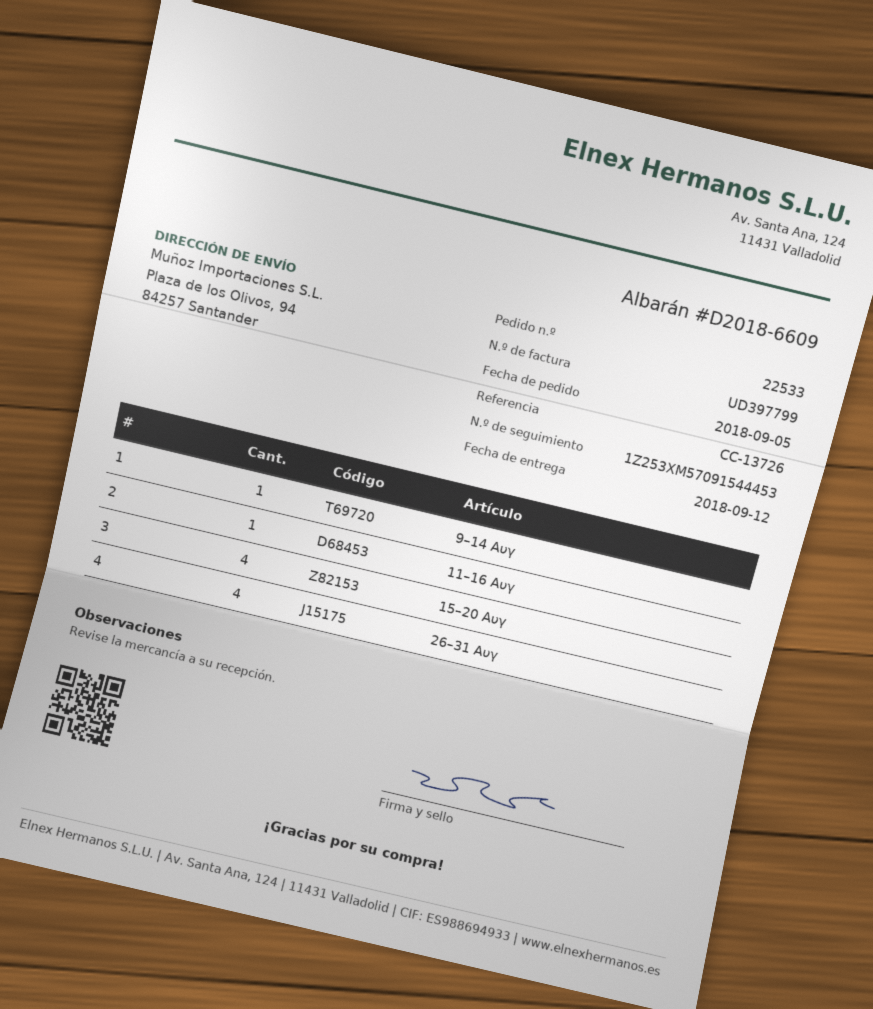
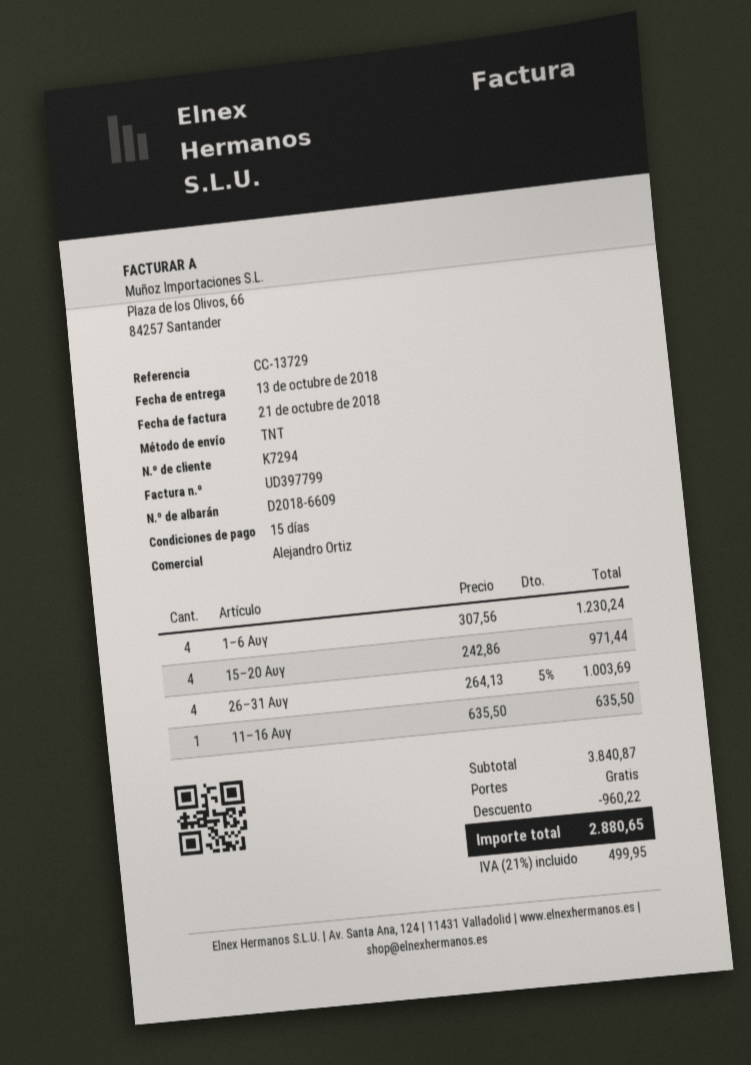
delivery date: 2018-09-12 -> 2018-10-13
reference: CC-13726 -> CC-13729
9–14 Αυγ: 1 -> none
1–6 Αυγ: none -> 4

